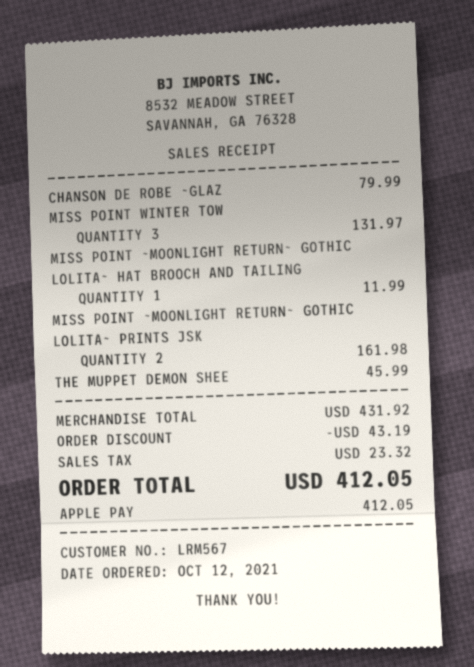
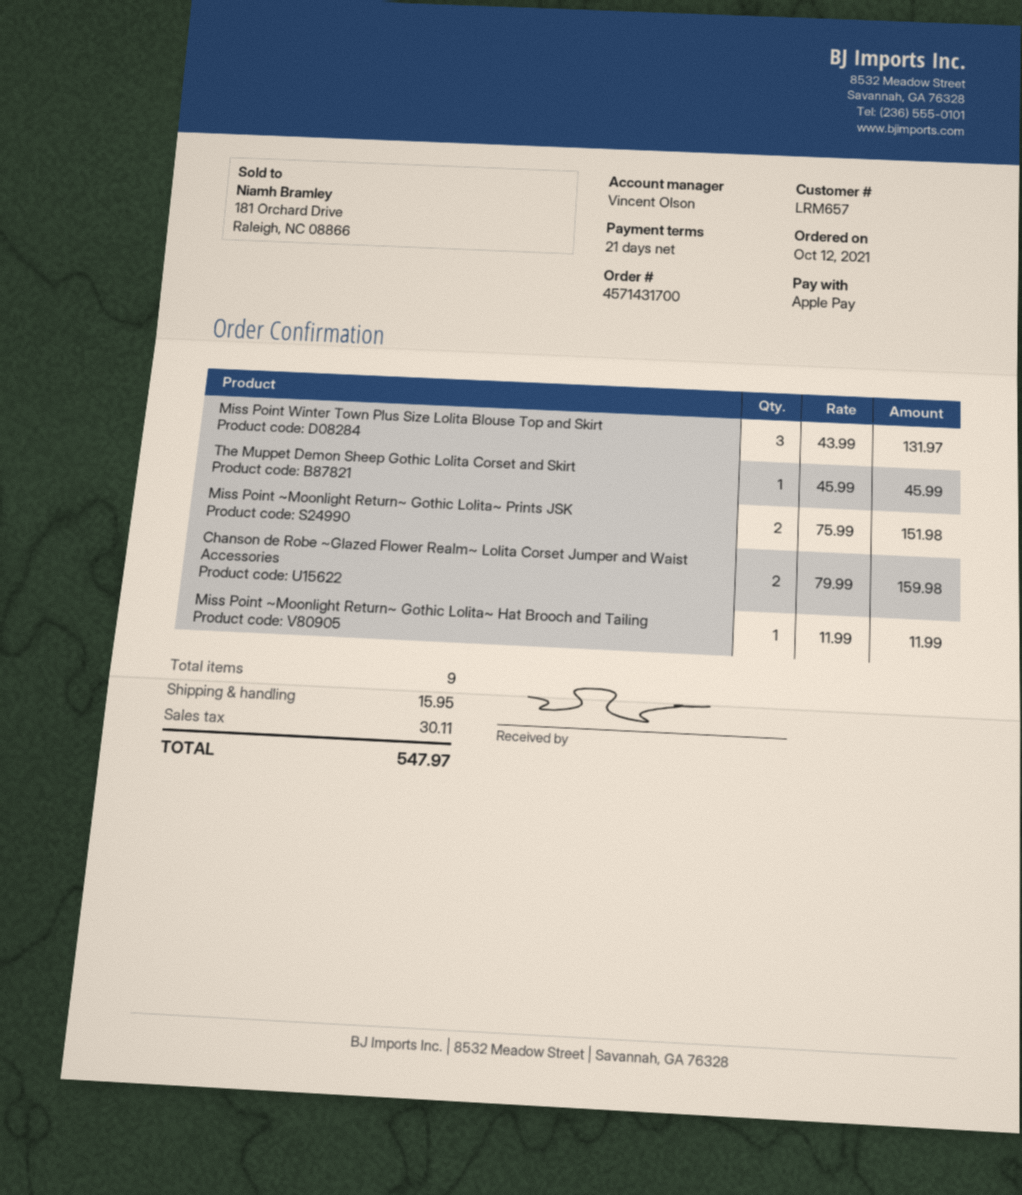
customer number: LRM567 -> LRM657
CHANSON DE ROBE ~GLAZ: 1 for 79.99 -> 2 for 159.98
MISS POINT ~MOONLIGHT RETURN~ GOTHIC LOLITA~ PRINTS JSK: 2 for 161.98 -> 2 for 151.98
discount: 43.19 -> none
shipping: none -> 15.95
tax: 23.32 -> 30.11
total: 412.05 -> 547.97

